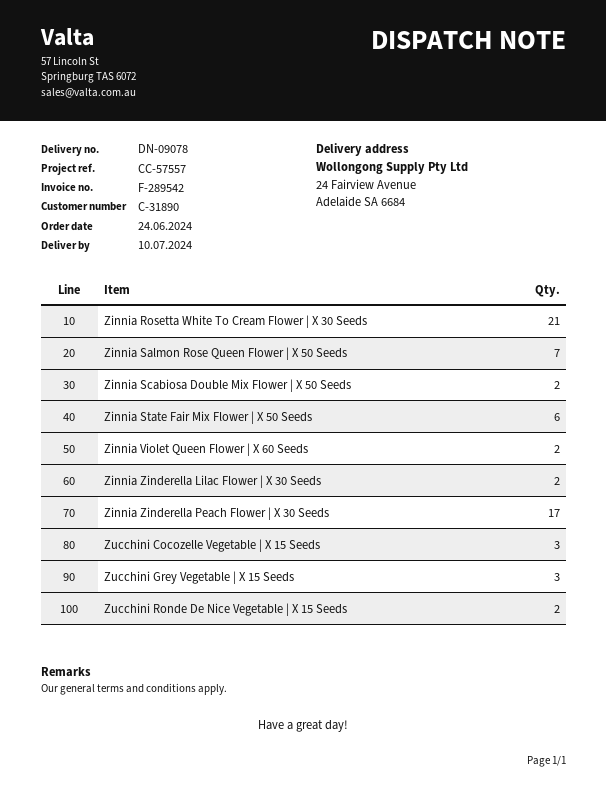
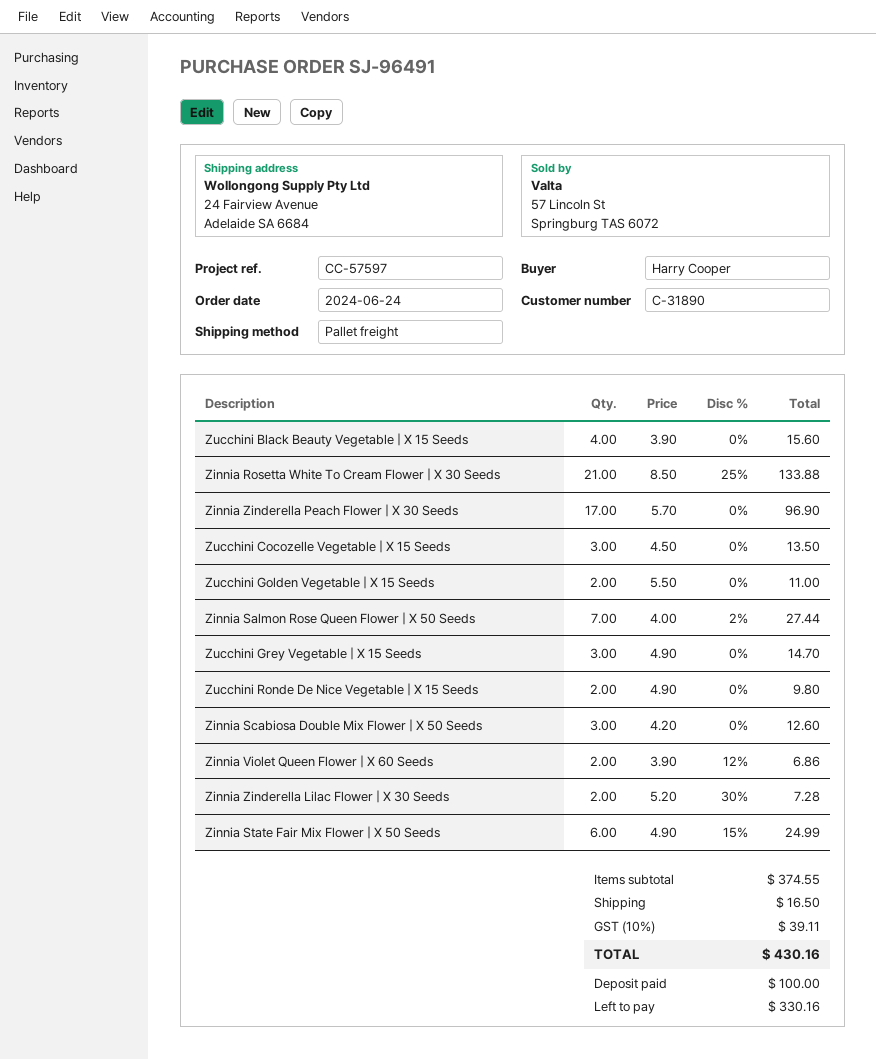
reference: CC-57557 -> CC-57597
Zinnia Scabiosa Double Mix Flower | X 50 Seeds: 2 -> 3
Zucchini Black Beauty Vegetable | X 15 Seeds: none -> 4
Zucchini Golden Vegetable | X 15 Seeds: none -> 2

